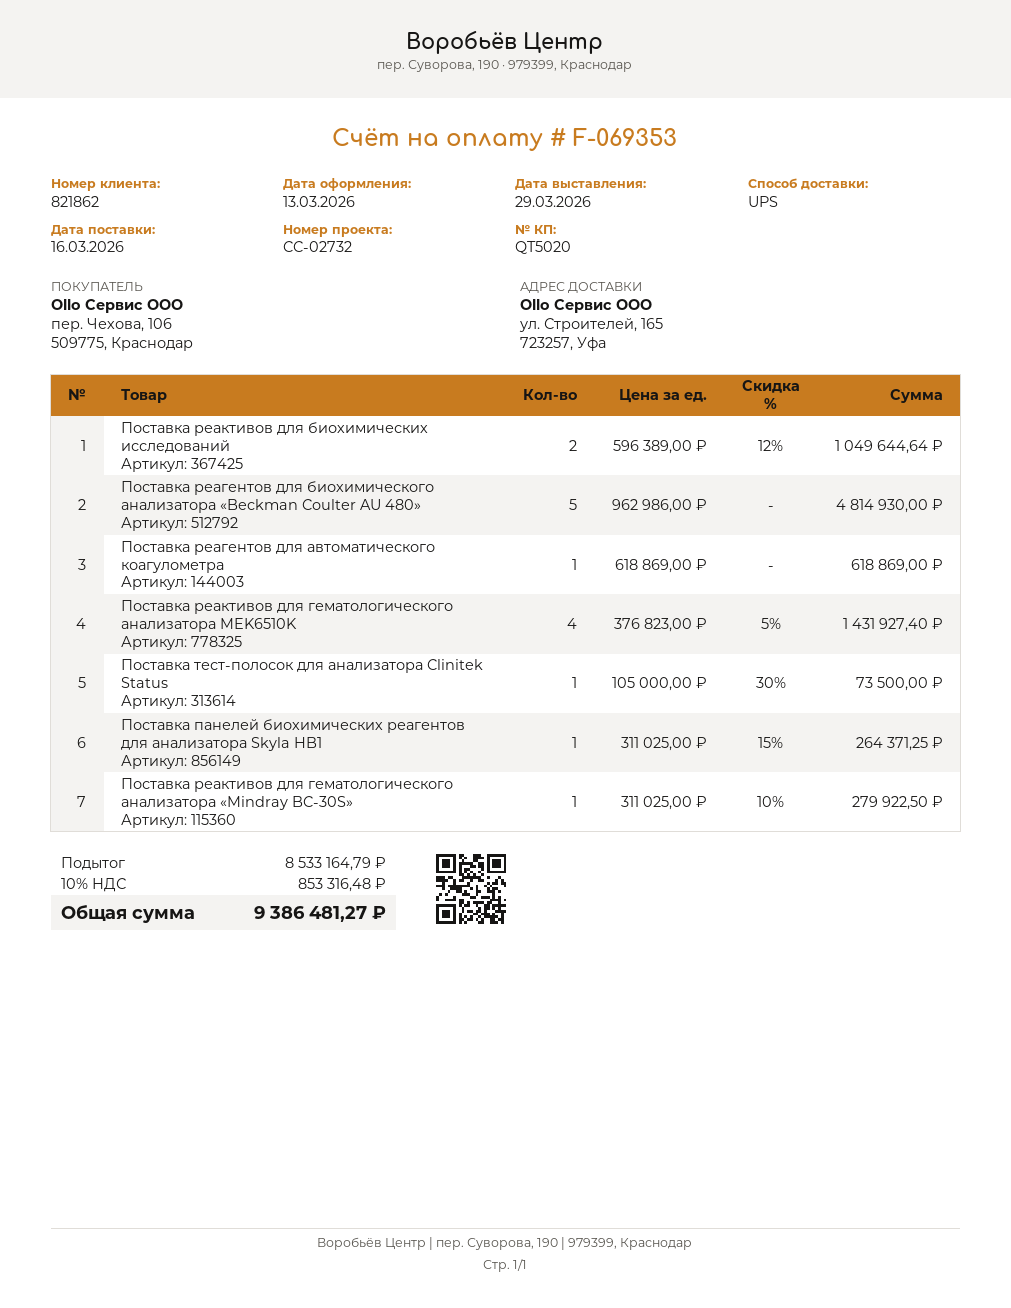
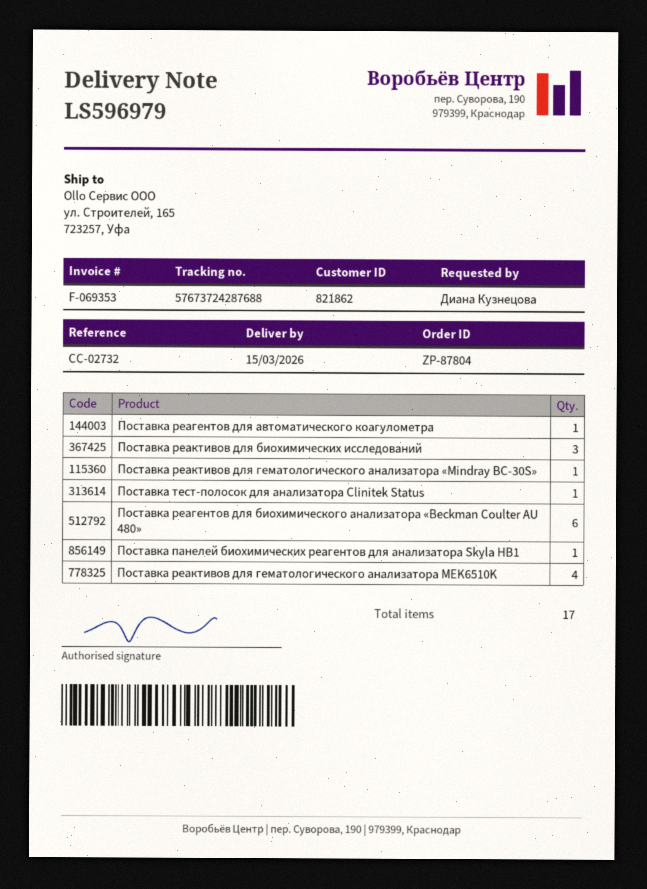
delivery date: 2026-03-16 -> 2026-03-15
Поставка реактивов для биохимических исследований: 2 -> 3
Поставка реагентов для биохимического анализатора «Beckman Coulter AU 480»: 5 -> 6

